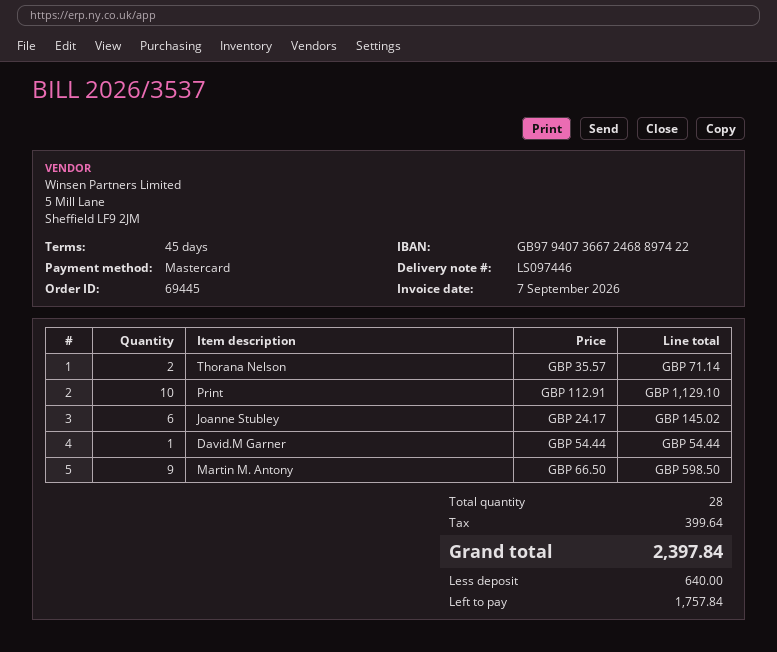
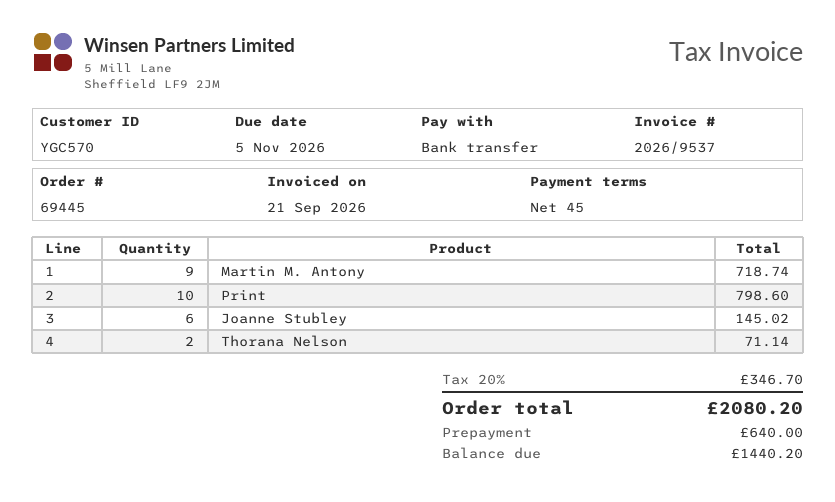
invoice number: 2026/3537 -> 2026/9537
invoice date: 2026-09-07 -> 2026-09-21
payment method: Mastercard -> bank transfer
Print: 10 for 1129.10 -> 10 for 798.60
David.M Garner: 1 for 54.44 -> none
Martin M. Antony: 9 for 598.50 -> 9 for 718.74
tax: 399.64 -> 346.70
total: 2397.84 -> 2080.20
balance: 1757.84 -> 1440.20

